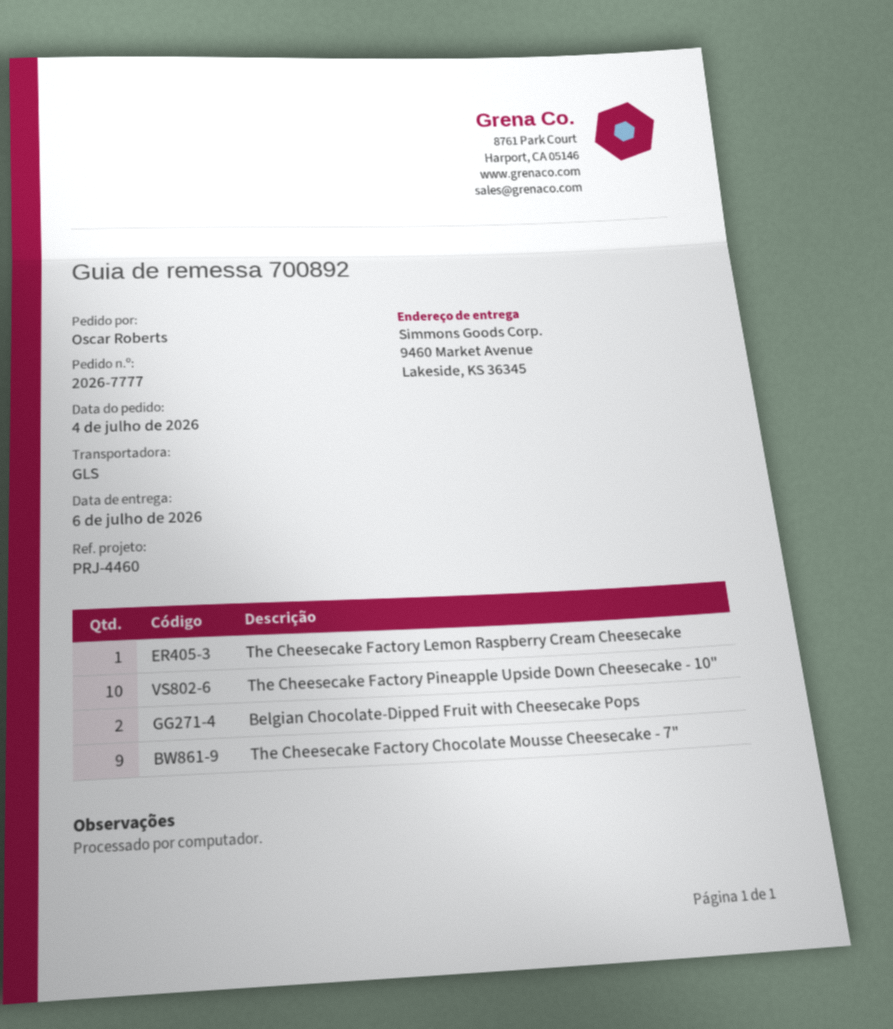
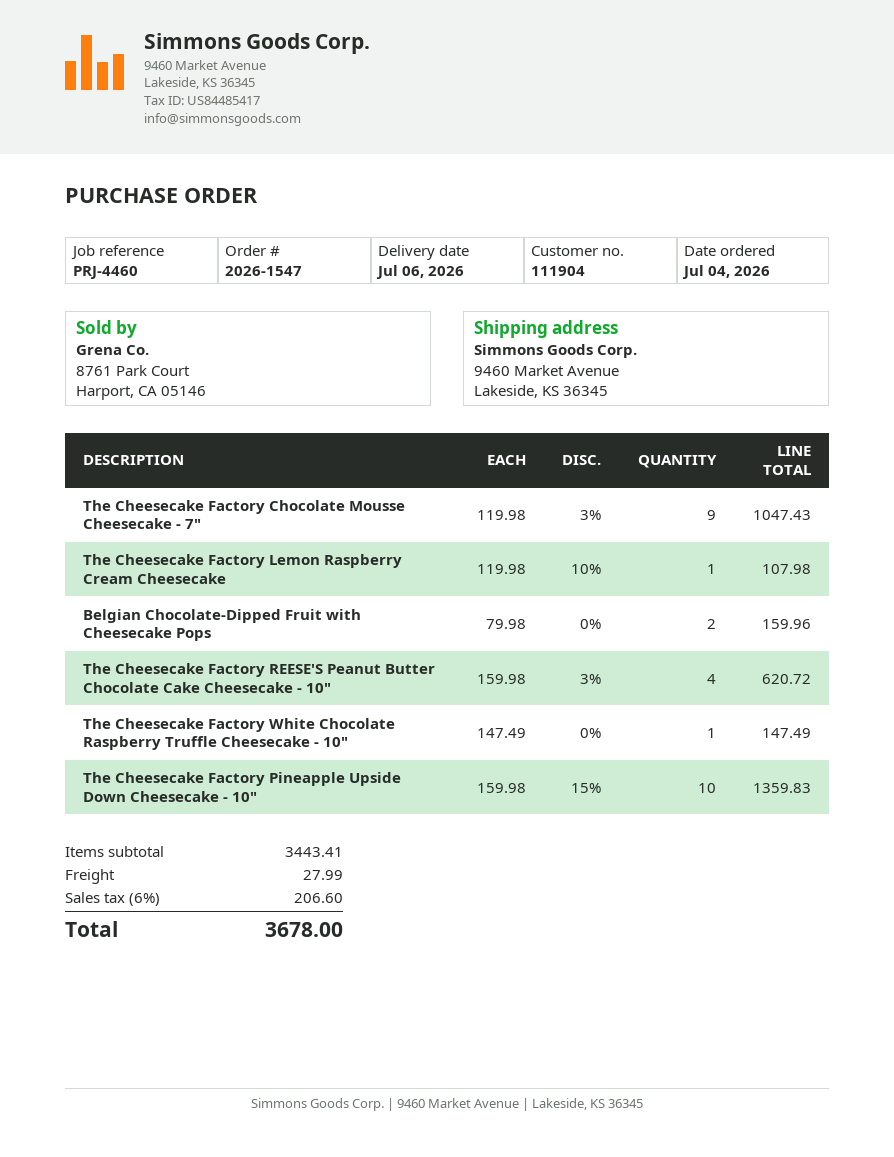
order number: 2026-7777 -> 2026-1547
The Cheesecake Factory REESE'S Peanut Butter Chocolate Cake Cheesecake - 10": none -> 4
The Cheesecake Factory White Chocolate Raspberry Truffle Cheesecake - 10": none -> 1

